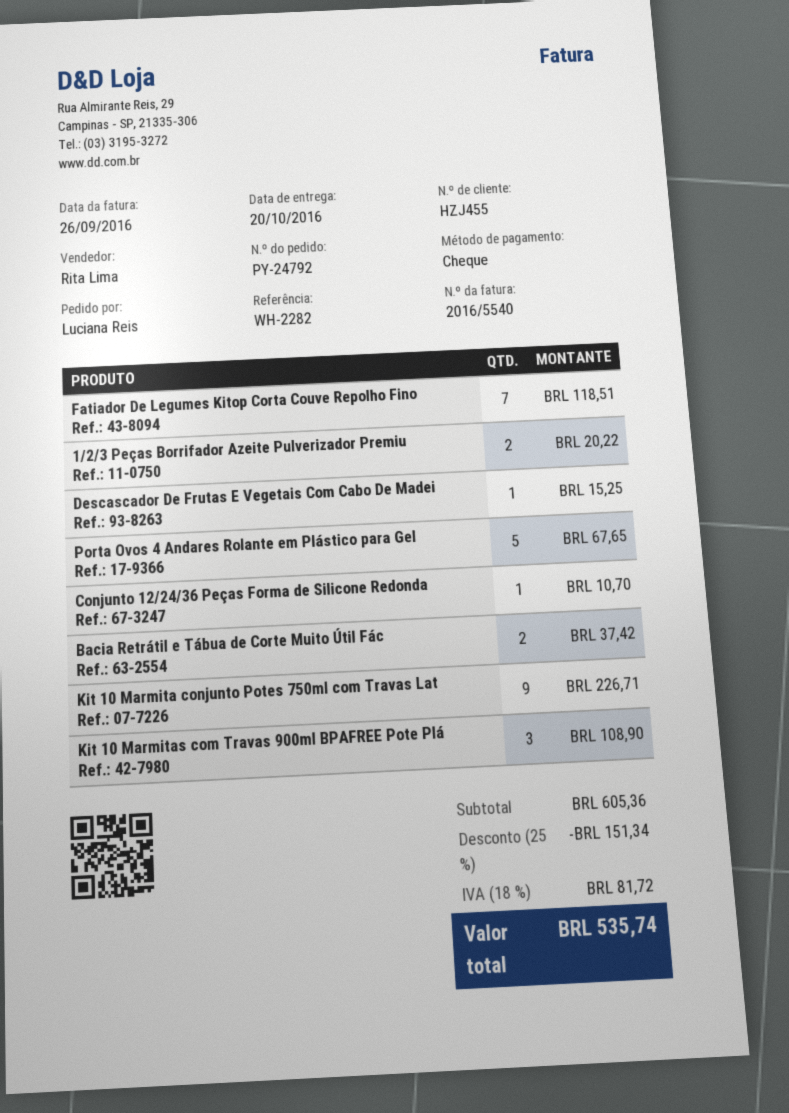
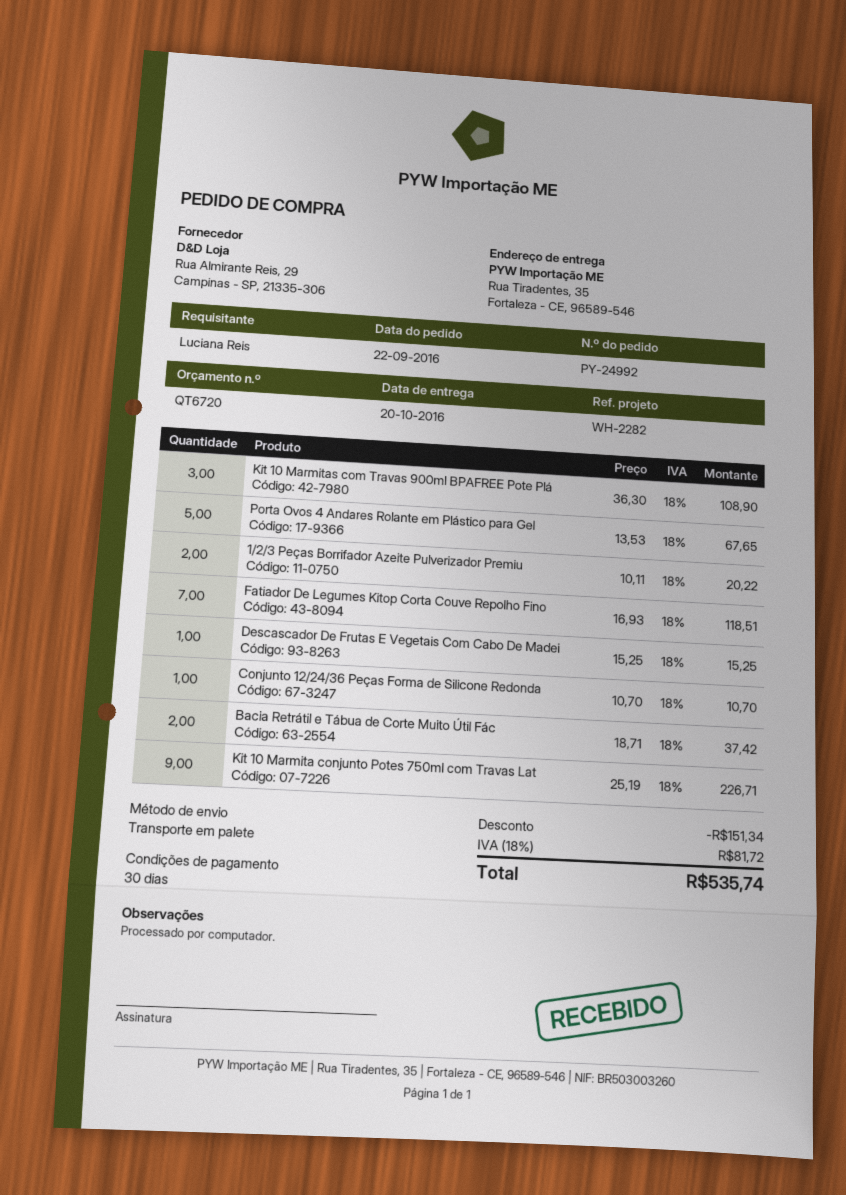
order number: PY-24792 -> PY-24992

